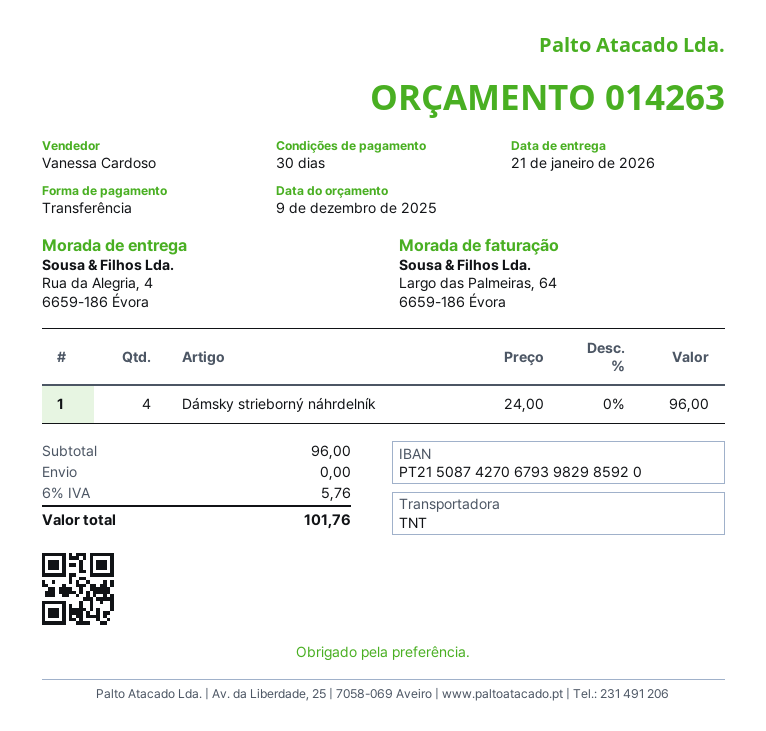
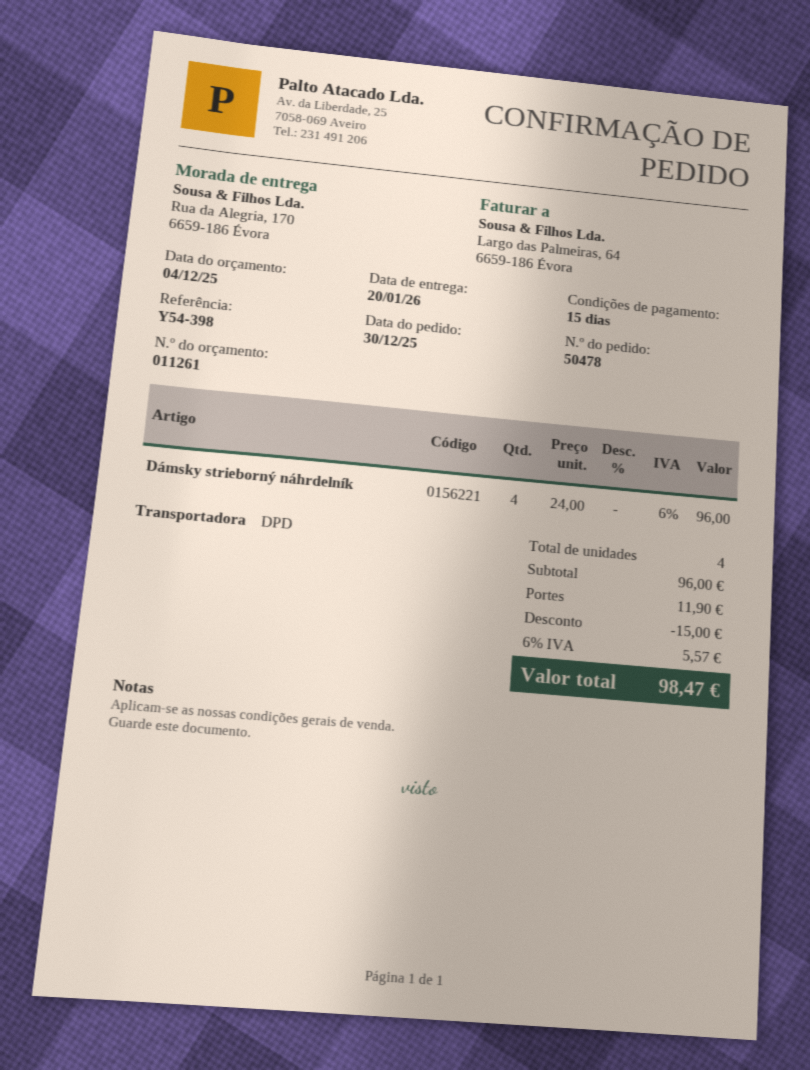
quote number: 014263 -> 011261
quote date: 2025-12-09 -> 2025-12-04
delivery date: 2026-01-21 -> 2026-01-20
payment terms: 30 days -> 15 days
shipping method: TNT -> DPD
ship to: Rua da Alegria, 4, 6659-186 Évora -> Rua da Alegria, 170, 6659-186 Évora
discount: none -> 15.00
shipping: 0.00 -> 11.90
tax: 6% = 5.76 -> 6% = 5.57
total: 101.76 -> 98.47

